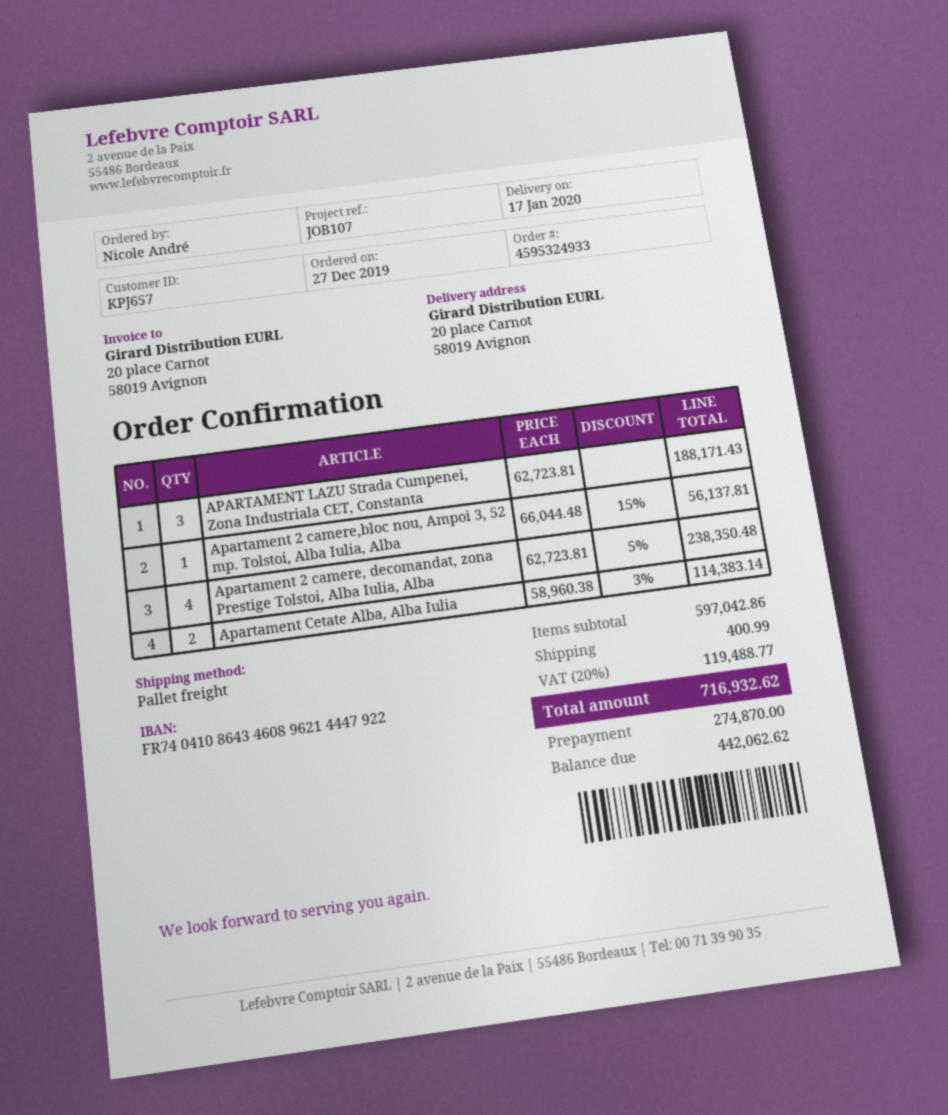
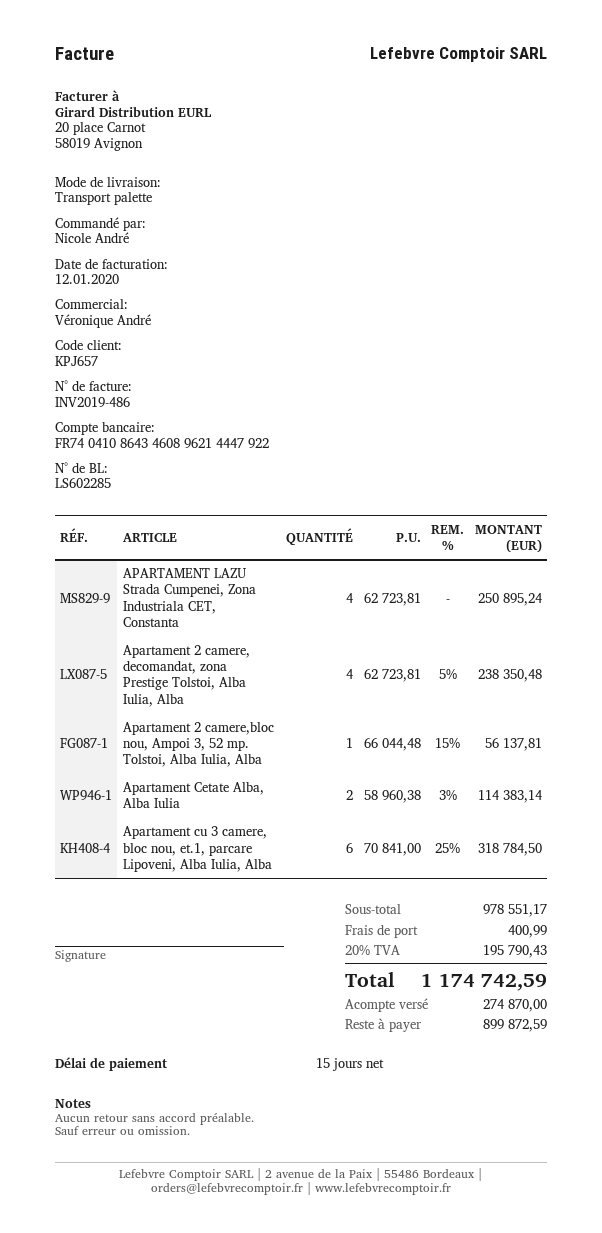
APARTAMENT LAZU Strada Cumpenei, Zona Industriala CET, Constanta: 3 x 62723.81 = 188171.43 -> 4 x 62723.81 = 250895.24
Apartament cu 3 camere, bloc nou, et.1, parcare Lipoveni, Alba Iulia, Alba: none -> 6 x 70841.00 - 25% = 318784.50
subtotal: 597042.86 -> 978551.17
tax: 20% = 119488.77 -> 20% = 195790.43
total: 716932.62 -> 1174742.59
balance: 442062.62 -> 899872.59

